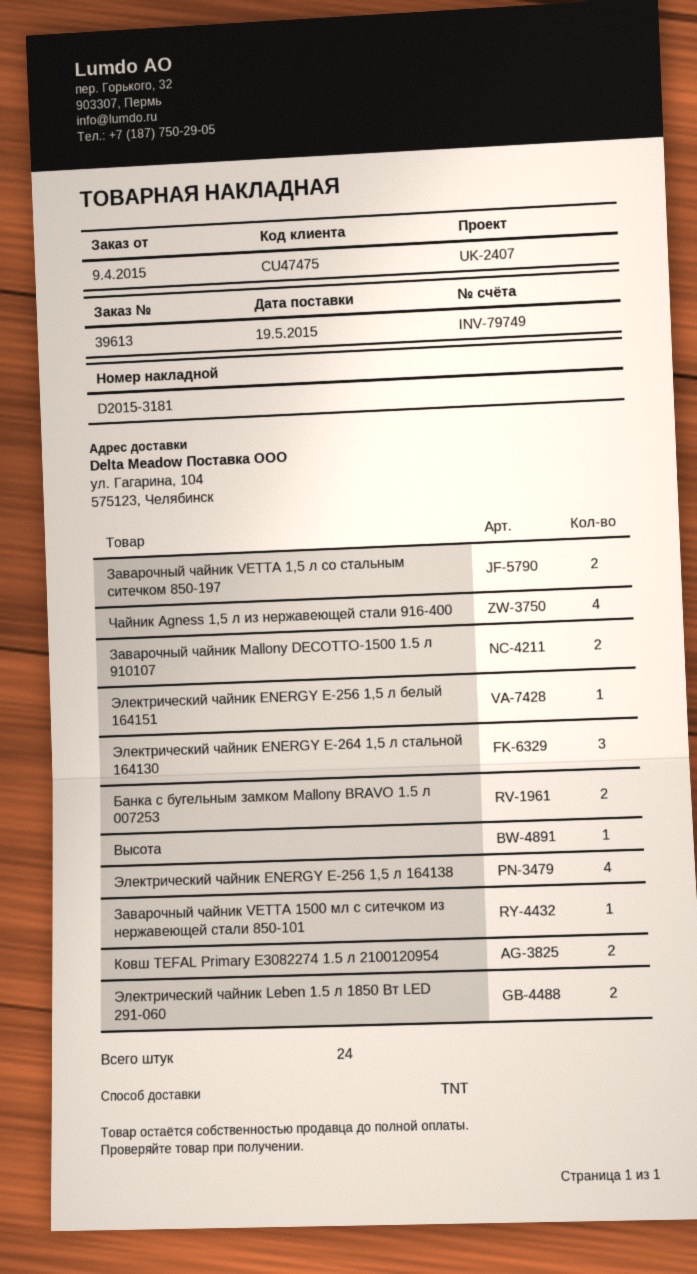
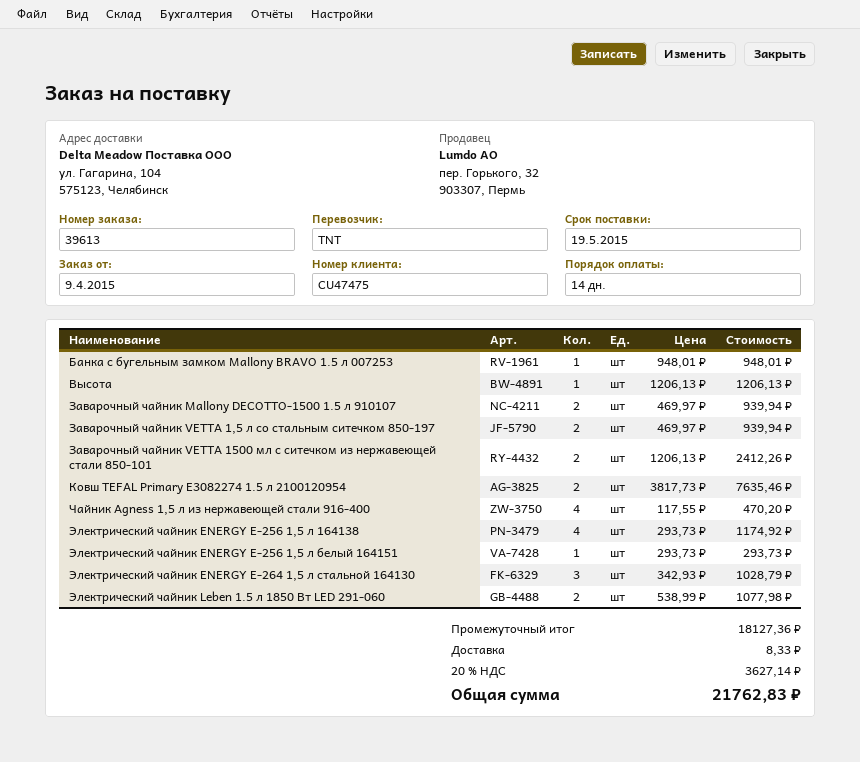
Банка с бугельным замком Mallony BRAVO 1.5 л 007253: 2 -> 1
Заварочный чайник VETTA 1500 мл с ситечком из нержавеющей стали 850-101: 1 -> 2

